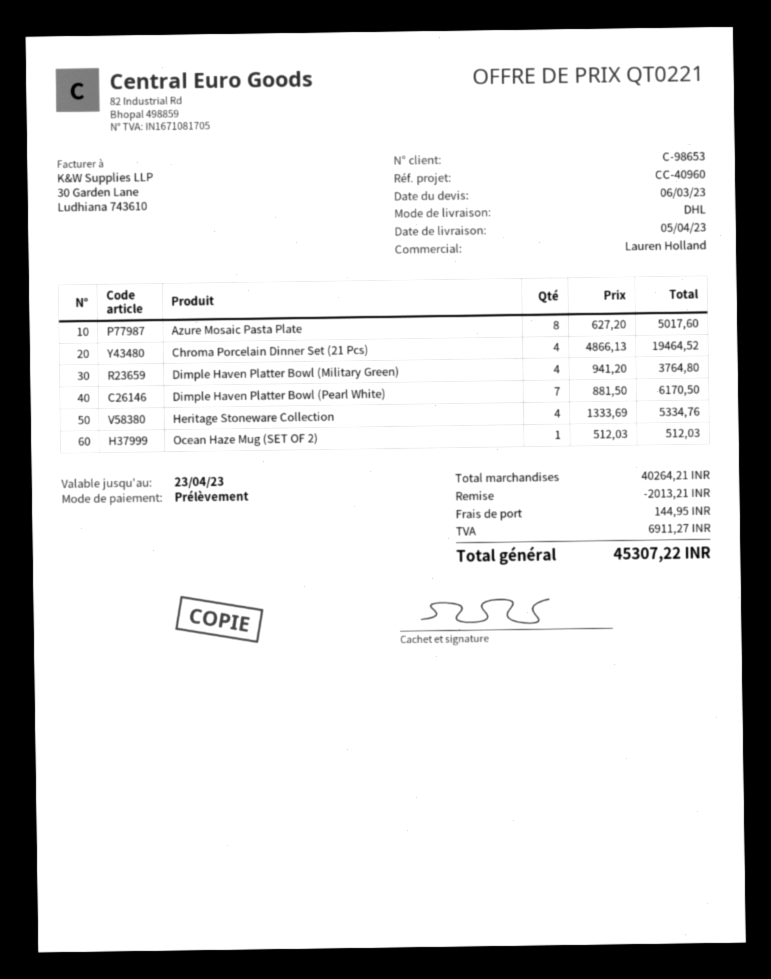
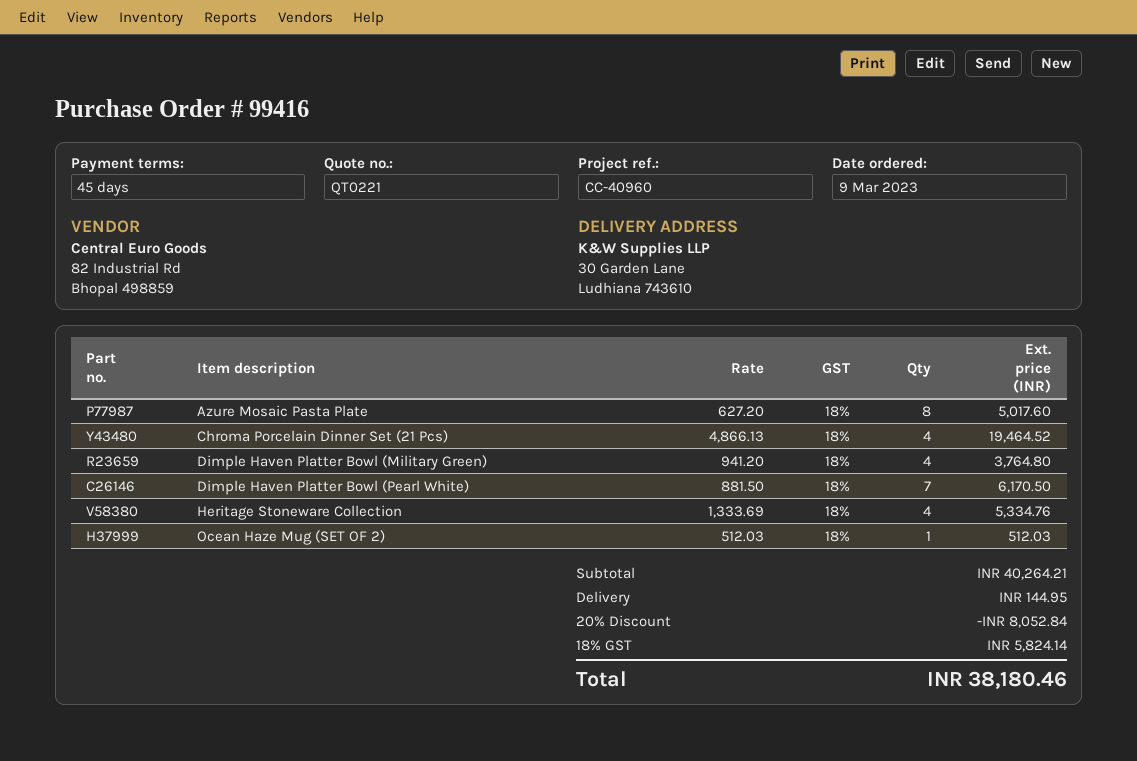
discount: 2013.21 -> 8052.84
tax: 6911.27 -> 5824.14
total: 45307.22 -> 38180.46

